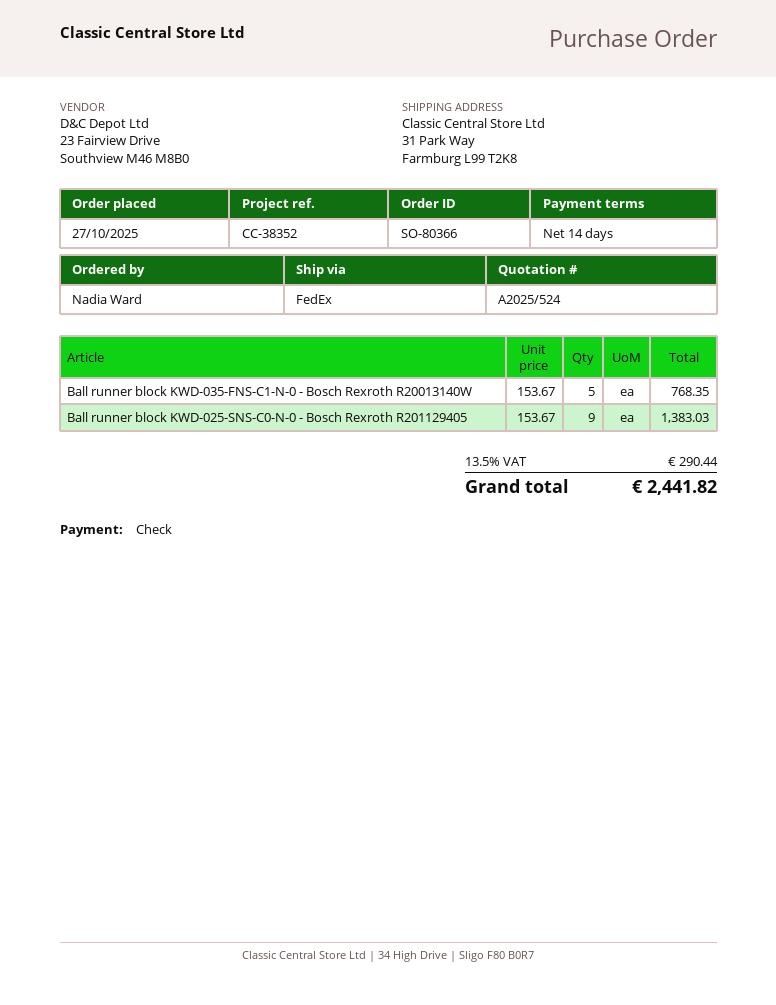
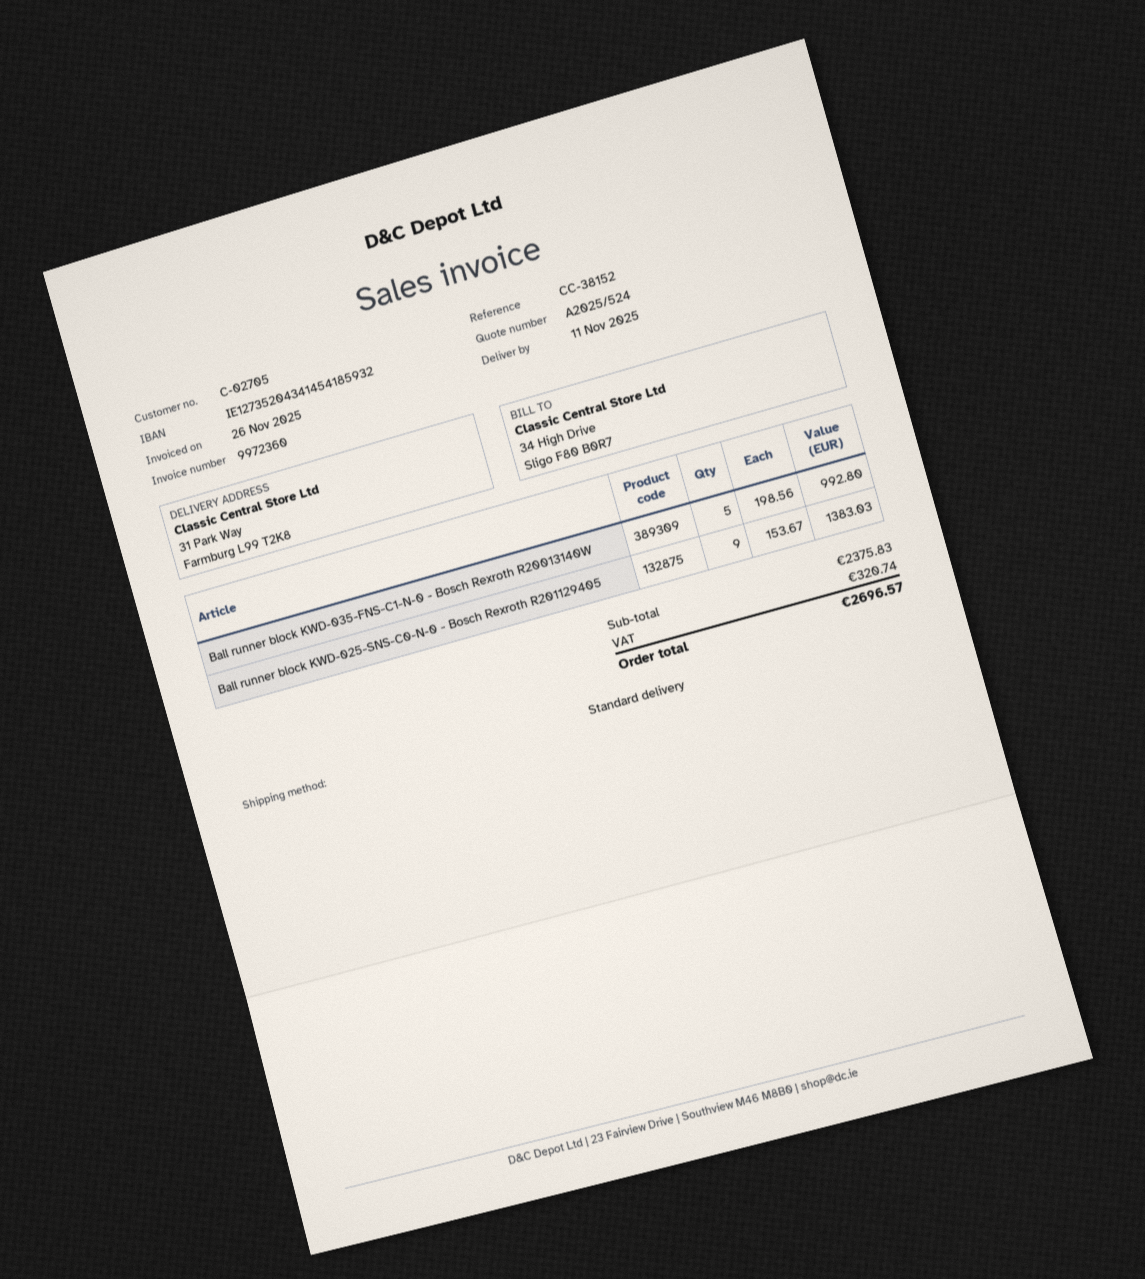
reference: CC-38352 -> CC-38152
shipping method: FedEx -> standard
Ball runner block KWD-035-FNS-C1-N-0 - Bosch Rexroth R20013140W: 5 x 153.67 = 768.35 -> 5 x 198.56 = 992.80
tax: 290.44 -> 320.74
total: 2441.82 -> 2696.57

